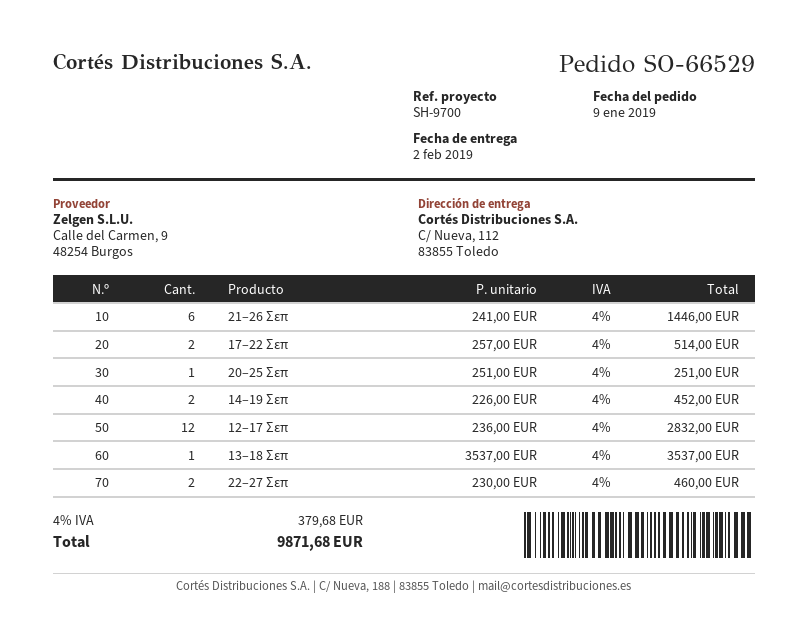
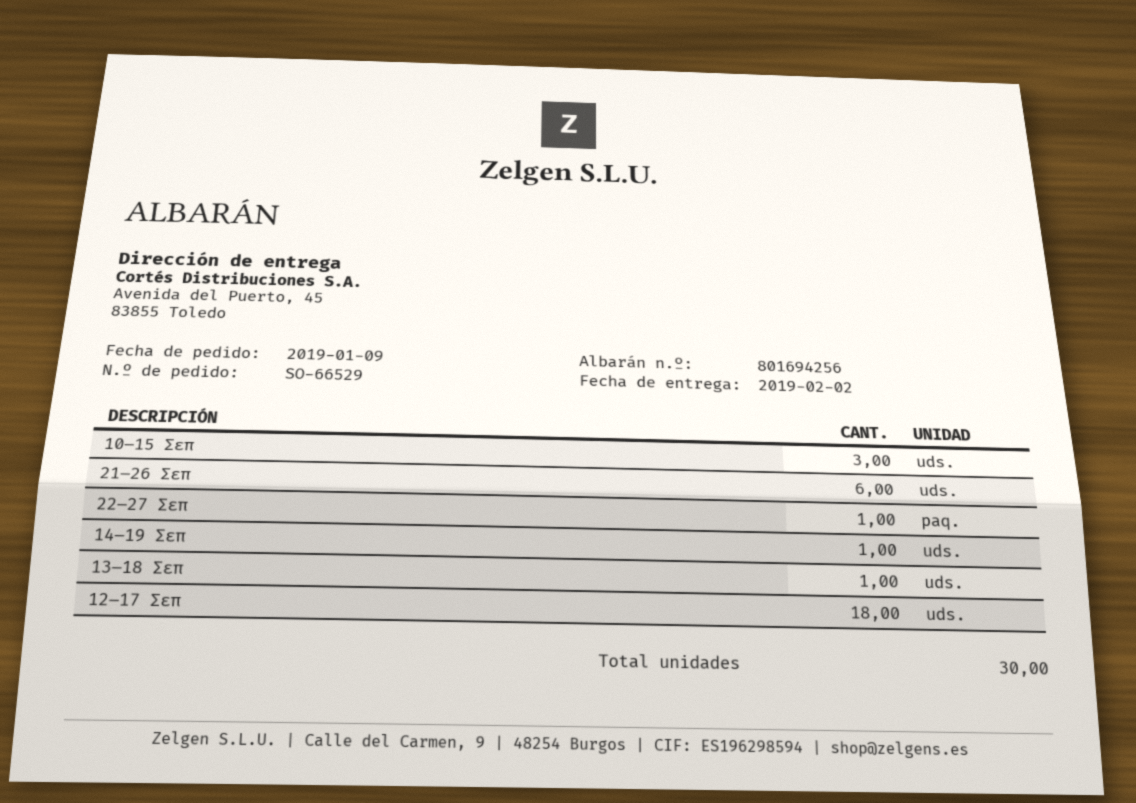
ship to: C/ Nueva, 112, 83855 Toledo -> Avenida del Puerto, 45, 83855 Toledo
17–22 Σεπ: 2 -> none
20–25 Σεπ: 1 -> none
14–19 Σεπ: 2 -> 1
12–17 Σεπ: 12 -> 18
22–27 Σεπ: 2 -> 1
10–15 Σεπ: none -> 3

